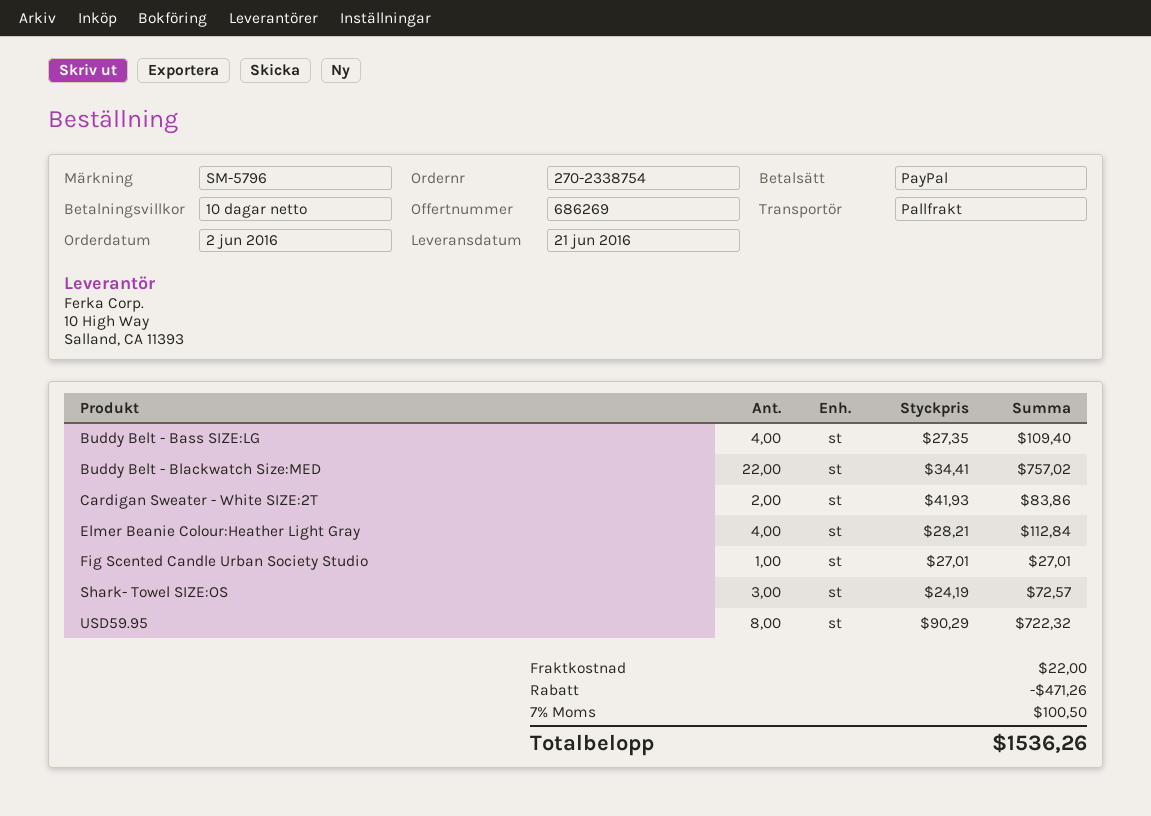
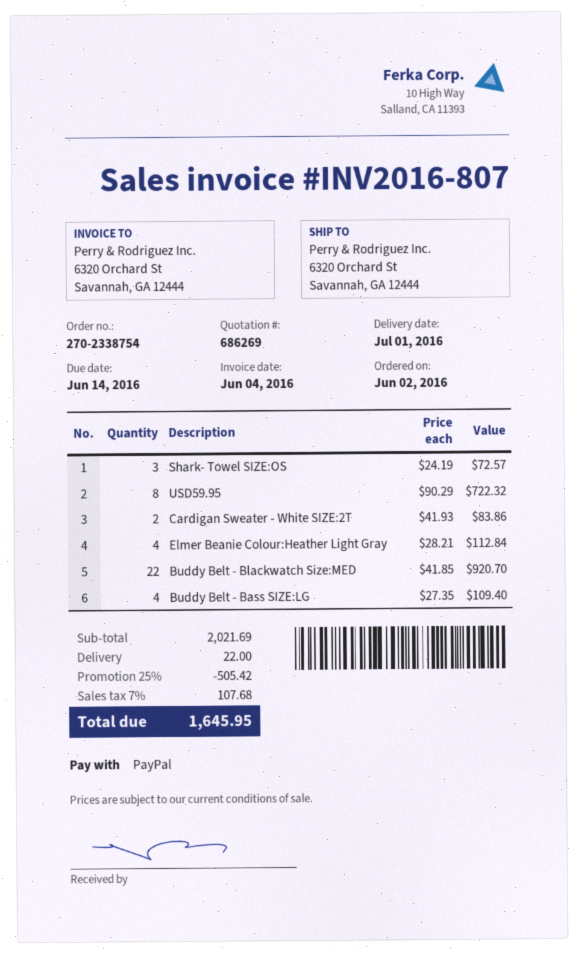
delivery date: 2016-06-21 -> 2016-07-01
Buddy Belt - Blackwatch Size:MED: 22 x 34.41 = 757.02 -> 22 x 41.85 = 920.70
Fig Scented Candle Urban Society Studio: 1 x 27.01 = 27.01 -> none
discount: 471.26 -> 505.42
tax: 7% = 100.50 -> 7% = 107.68
total: 1536.26 -> 1645.95

